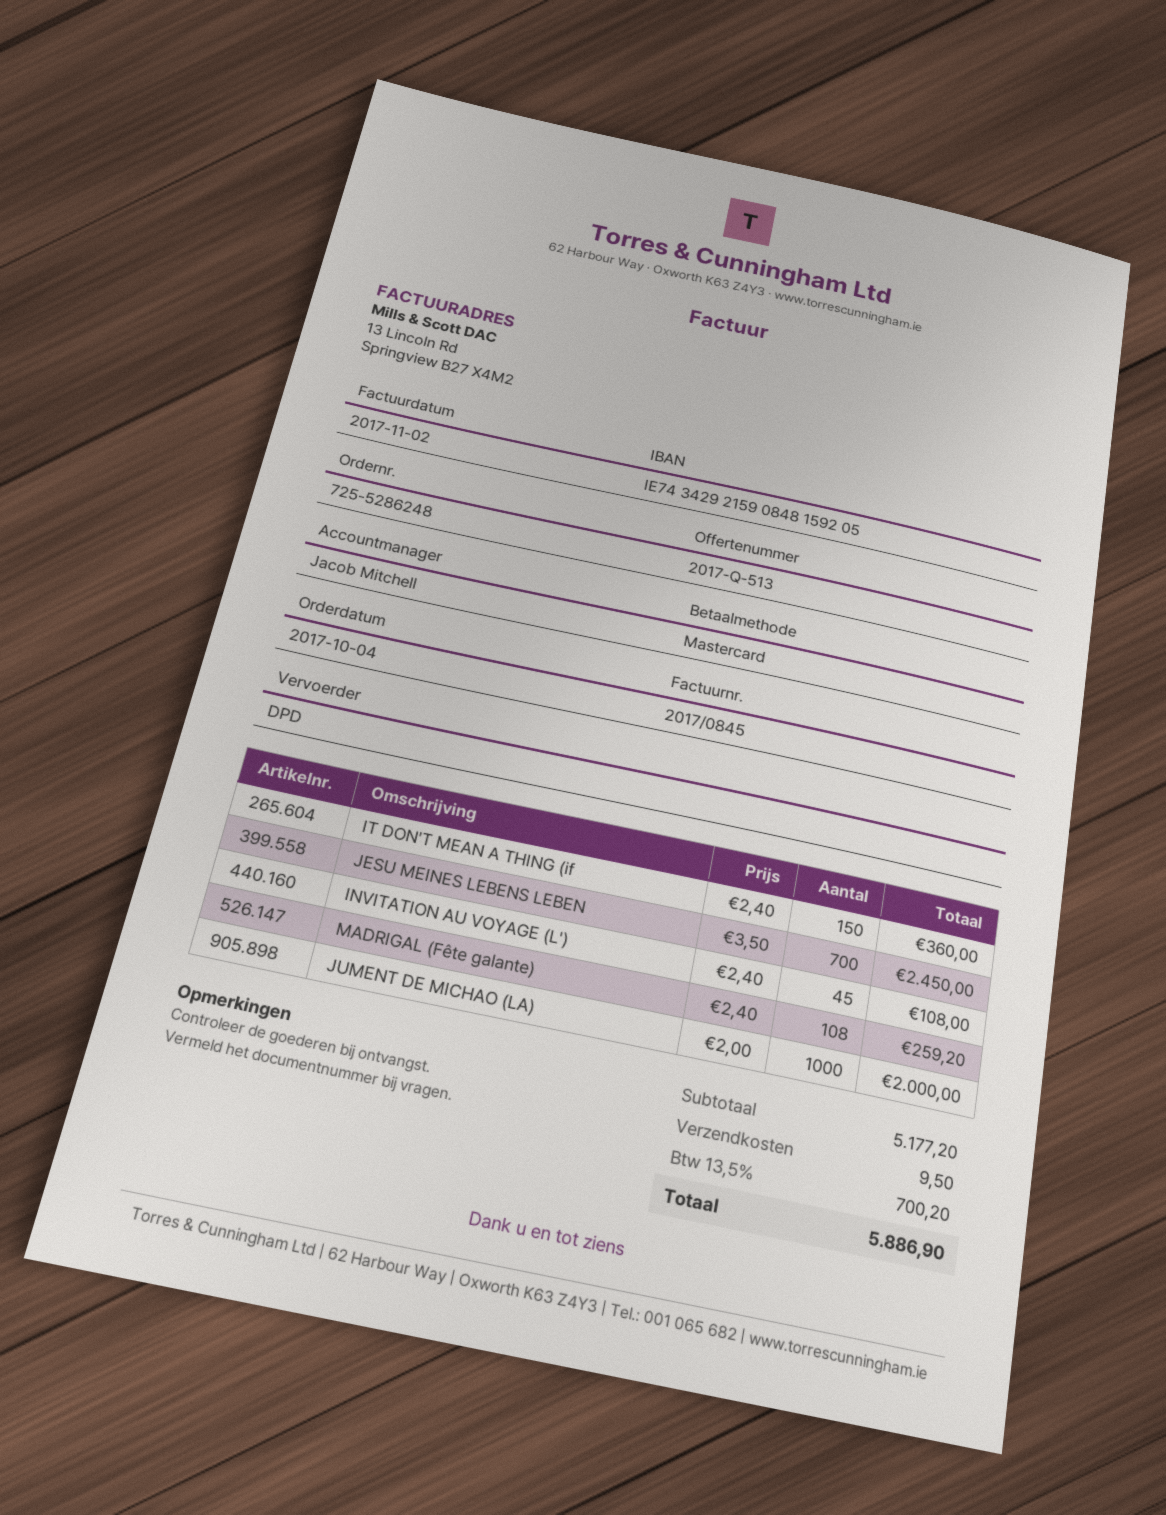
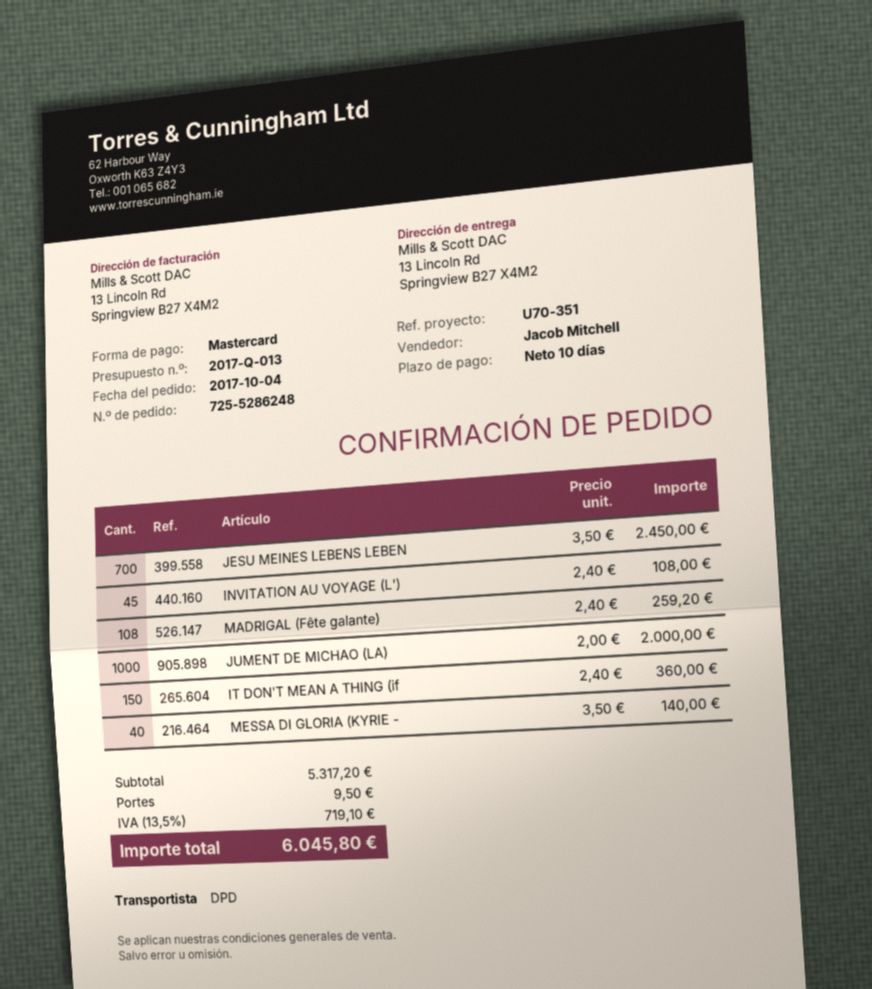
quote number: 2017-Q-513 -> 2017-Q-013
MESSA DI GLORIA (KYRIE -: none -> 40 x 3.50 = 140.00
subtotal: 5177.20 -> 5317.20
tax: 13.5% = 700.20 -> 13.5% = 719.10
total: 5886.90 -> 6045.80

